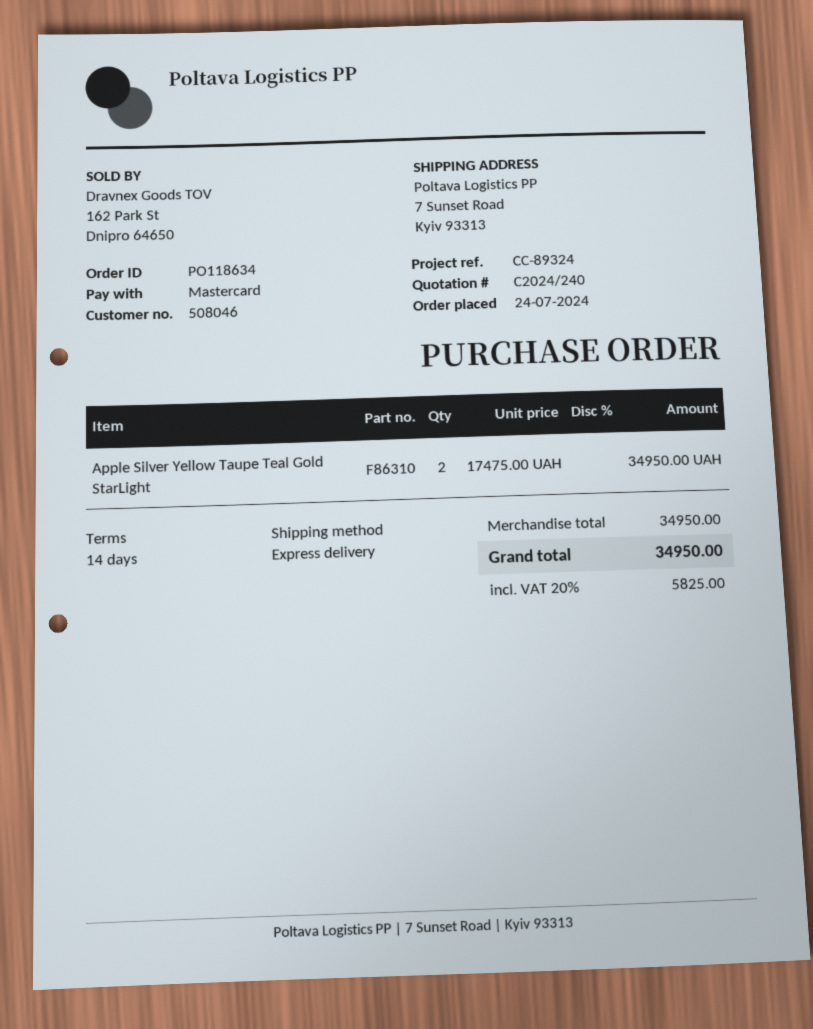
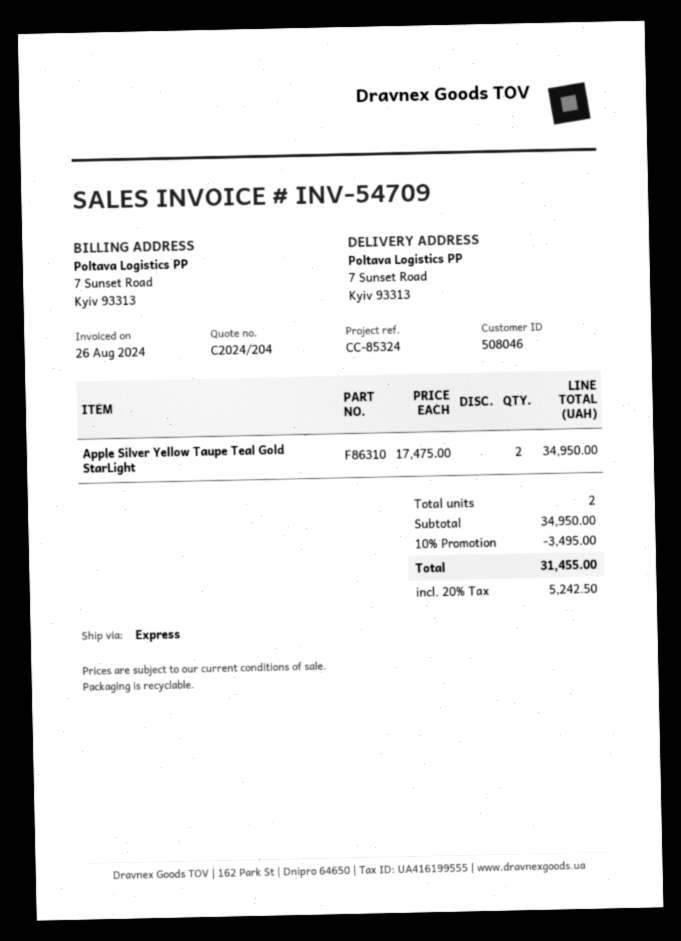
quote number: C2024/240 -> C2024/204
reference: CC-89324 -> CC-85324
discount: none -> 10% = 3495.00
tax: 20% = 5825.00 -> 20% = 5242.50
total: 34950.00 -> 31455.00

